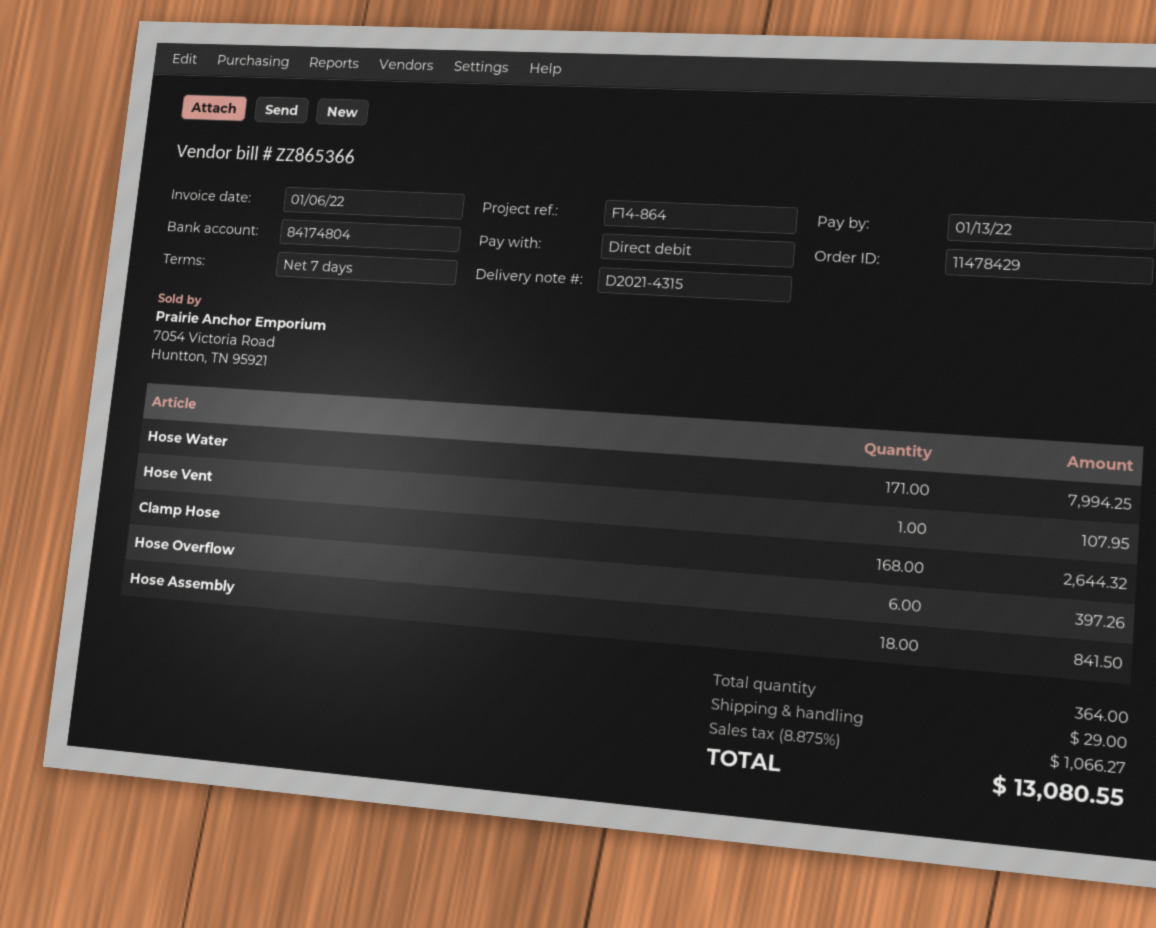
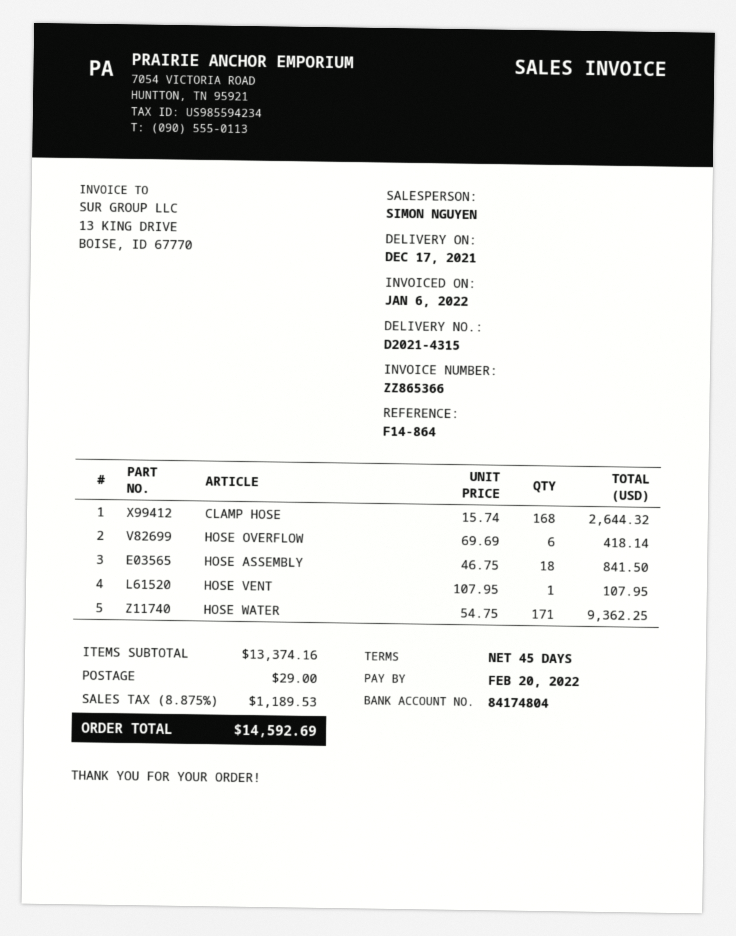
payment terms: 7 days -> 45 days
due date: 2022-01-13 -> 2022-02-20
Hose Water: 171 for 7994.25 -> 171 for 9362.25
Hose Overflow: 6 for 397.26 -> 6 for 418.14
tax: 8.875% = 1066.27 -> 8.875% = 1189.53
total: 13080.55 -> 14592.69

